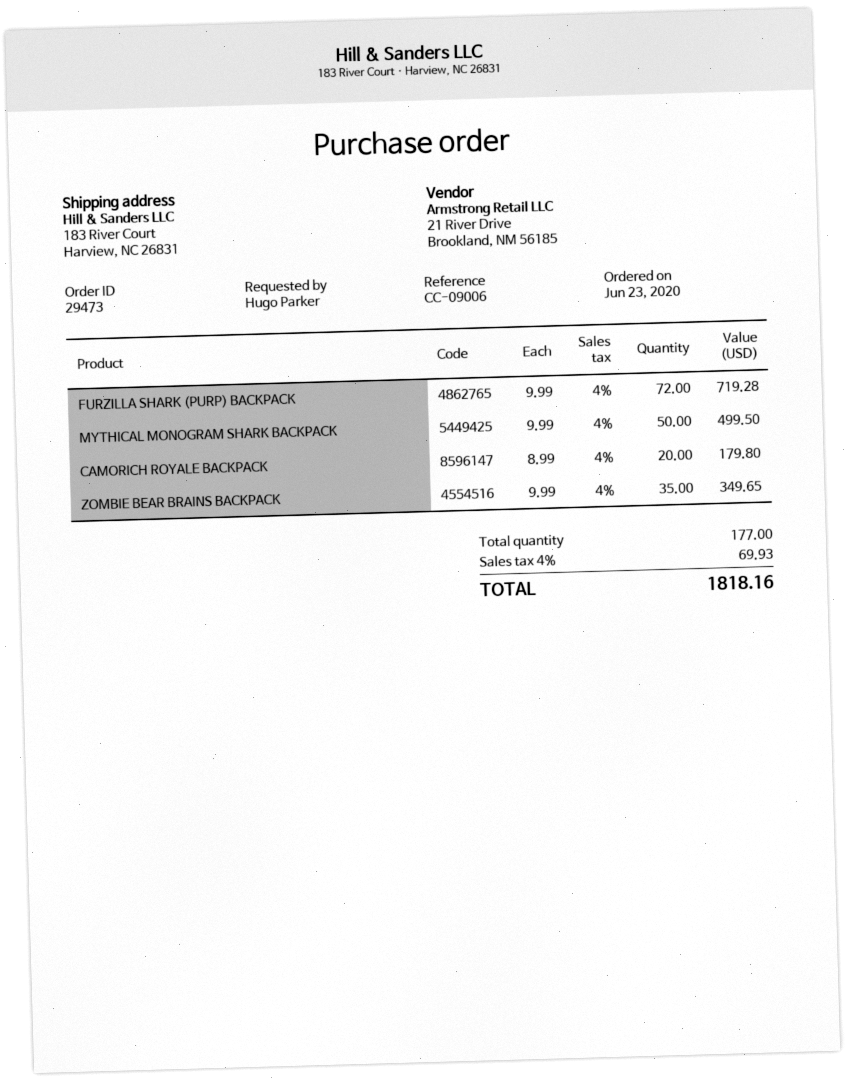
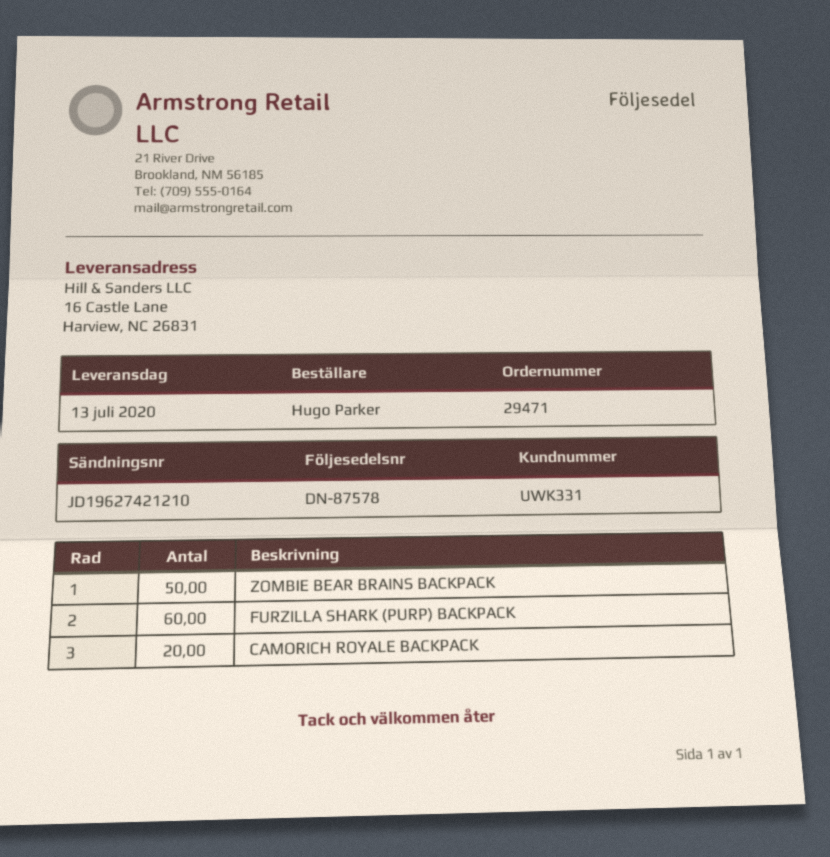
order number: 29473 -> 29471
ship to: 183 River Court, Harview, NC 26831 -> 16 Castle Lane, Harview, NC 26831
FURZILLA SHARK (PURP) BACKPACK: 72 -> 60
MYTHICAL MONOGRAM SHARK BACKPACK: 50 -> none
ZOMBIE BEAR BRAINS BACKPACK: 35 -> 50

